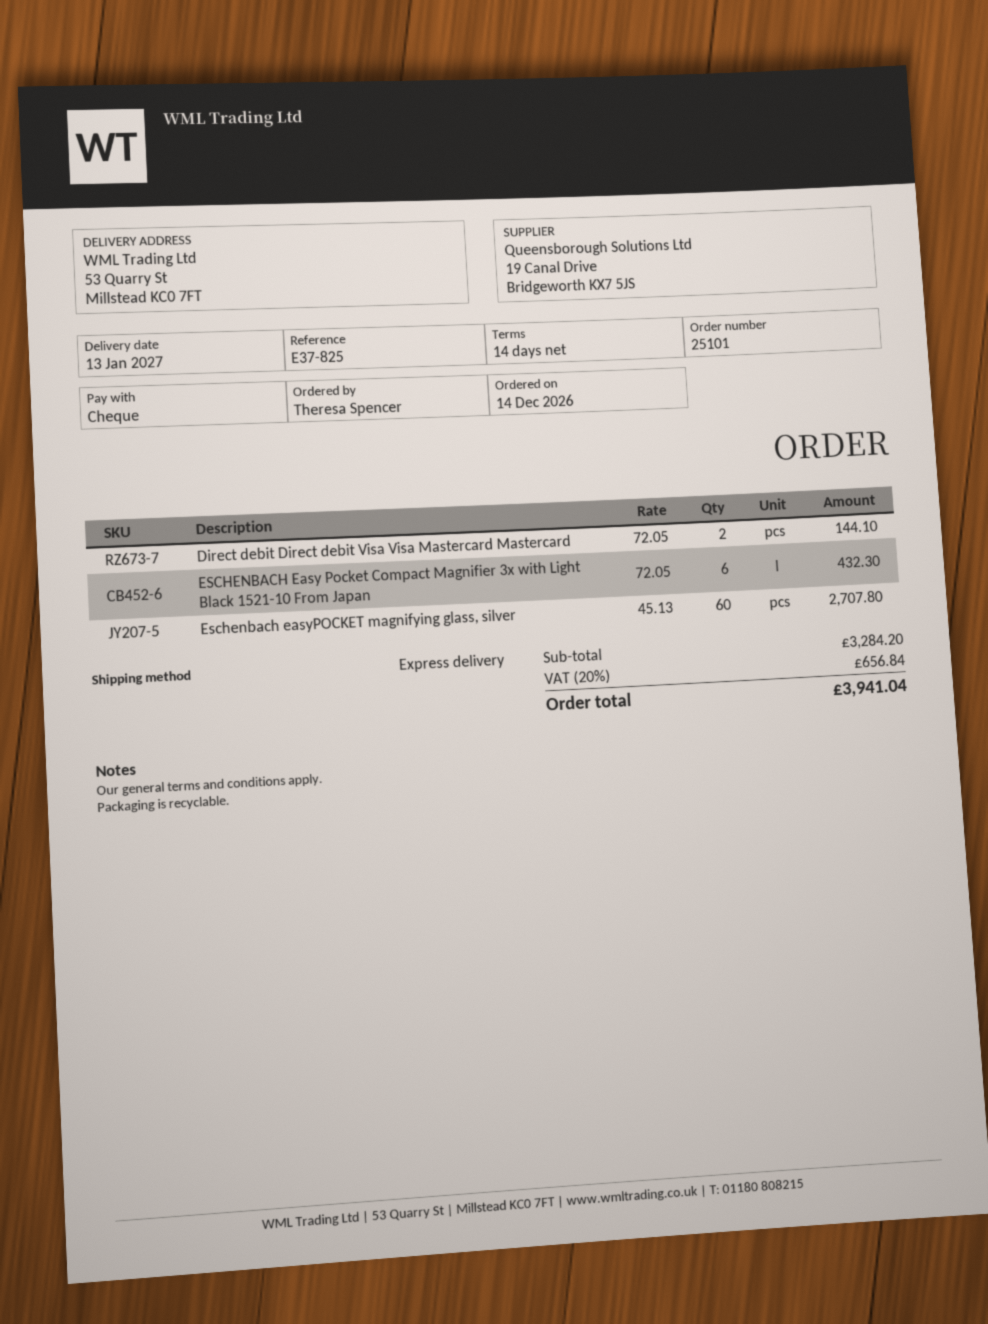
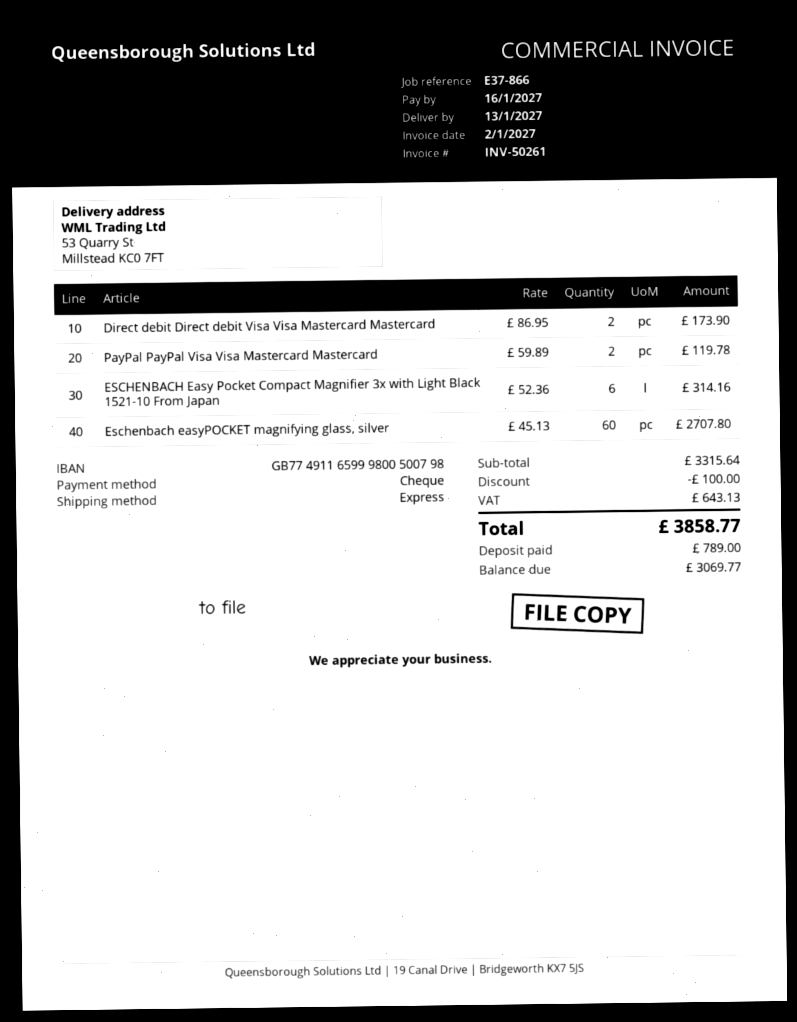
reference: E37-825 -> E37-866
Direct debit Direct debit Visa Visa Mastercard Mastercard: 2 x 72.05 = 144.10 -> 2 x 86.95 = 173.90
ESCHENBACH Easy Pocket Compact Magnifier 3x with Light Black 1521-10 From Japan: 6 x 72.05 = 432.30 -> 6 x 52.36 = 314.16
PayPal PayPal Visa Visa Mastercard Mastercard: none -> 2 x 59.89 = 119.78
subtotal: 3284.20 -> 3315.64
discount: none -> 100.00
tax: 656.84 -> 643.13
total: 3941.04 -> 3858.77

